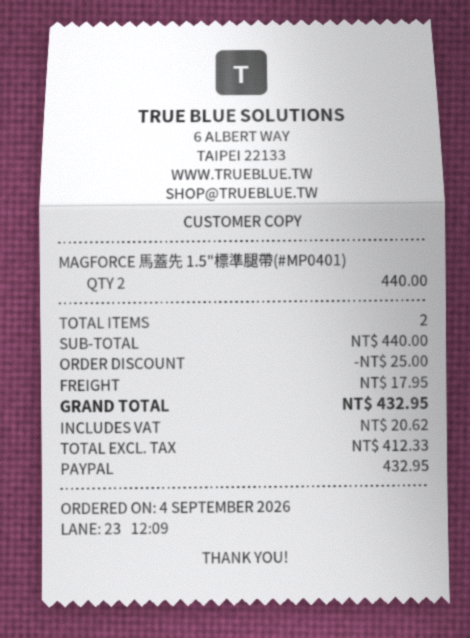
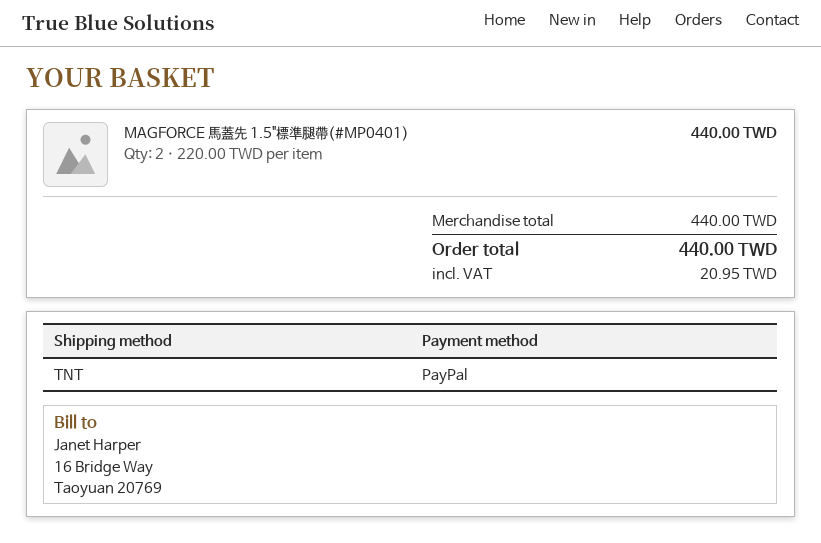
discount: 25.00 -> none
shipping: 17.95 -> none
tax: 20.62 -> 20.95
total: 432.95 -> 440.00

